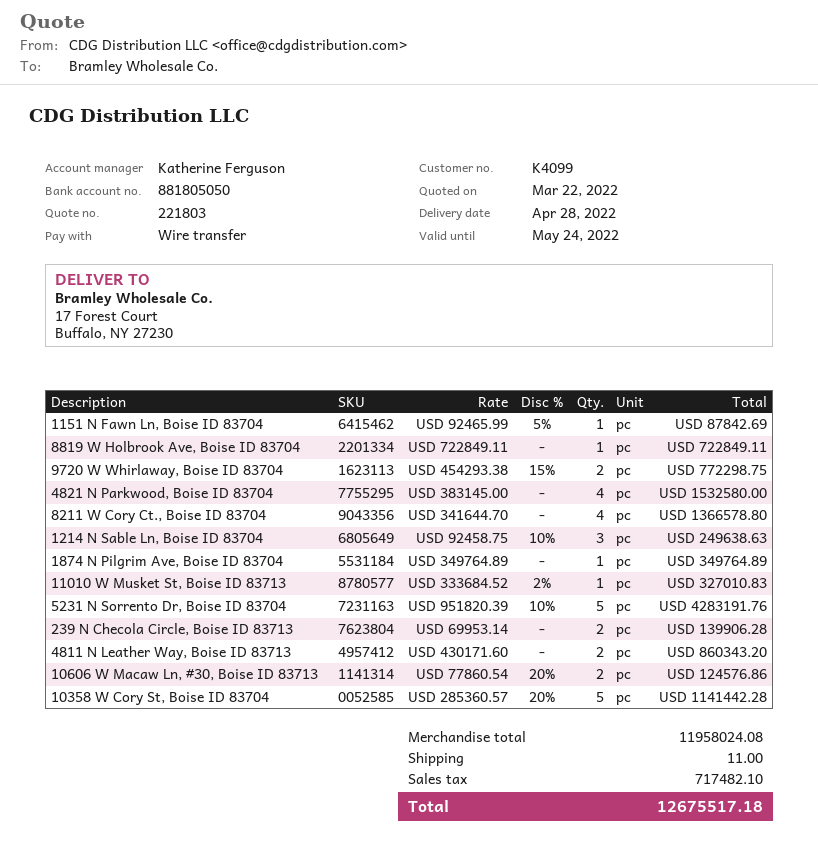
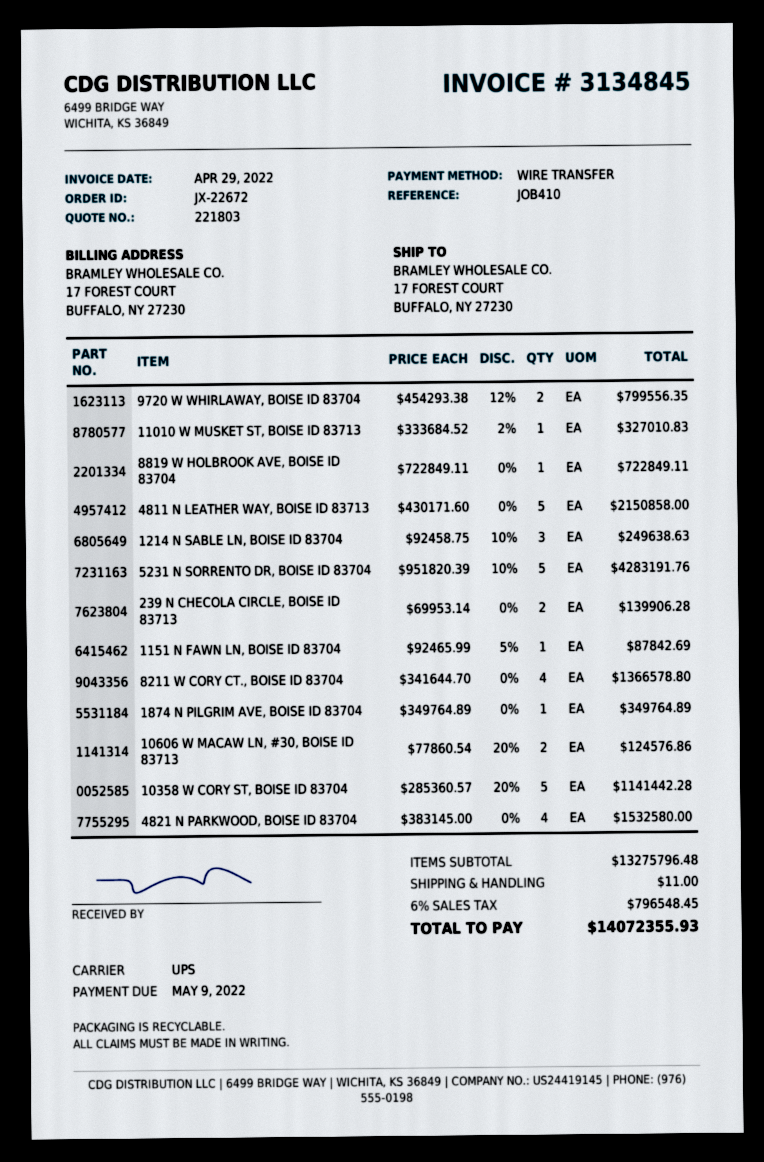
9720 W Whirlaway, Boise ID 83704: 2 x 454293.38 - 15% = 772298.75 -> 2 x 454293.38 - 12% = 799556.35
4811 N Leather Way, Boise ID 83713: 2 x 430171.60 = 860343.20 -> 5 x 430171.60 = 2150858.00
subtotal: 11958024.08 -> 13275796.48
tax: 717482.10 -> 796548.45
total: 12675517.18 -> 14072355.93

